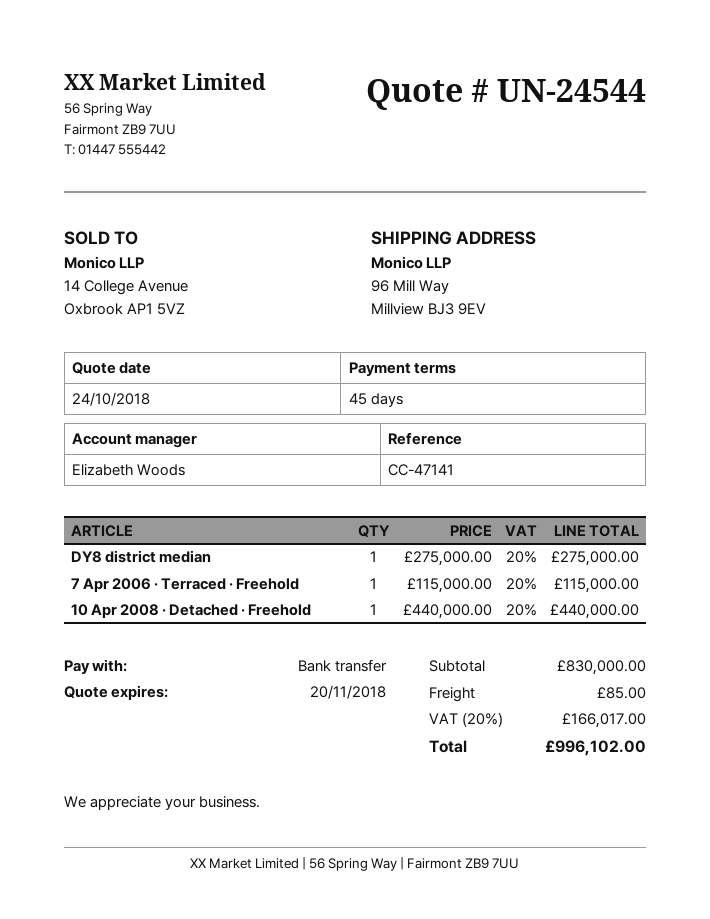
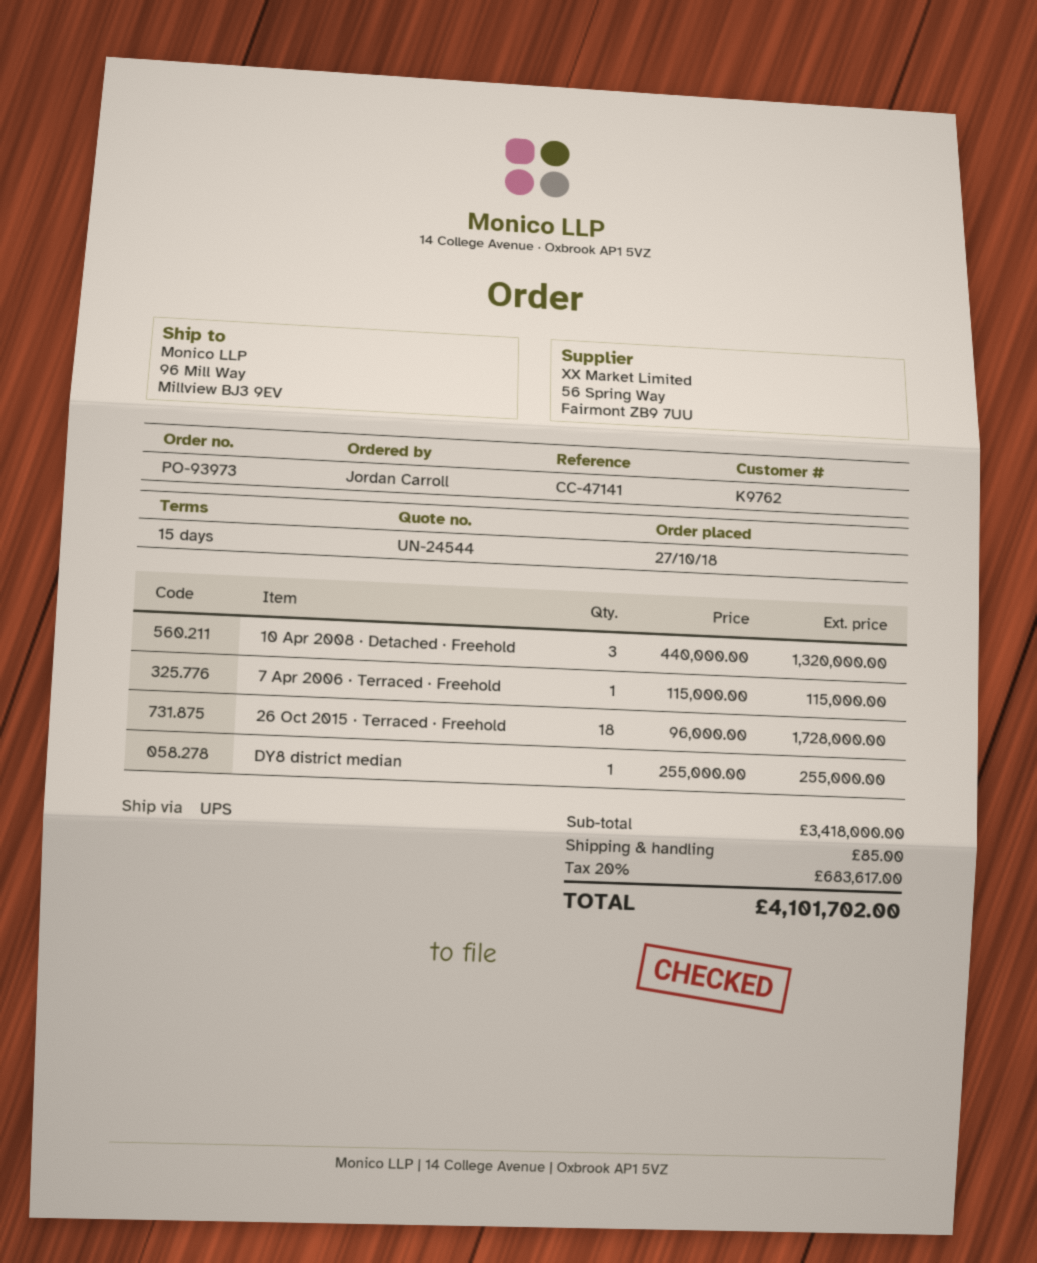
payment terms: 45 days -> 15 days
DY8 district median: 1 x 275000.00 = 275000.00 -> 1 x 255000.00 = 255000.00
10 Apr 2008 · Detached · Freehold: 1 x 440000.00 = 440000.00 -> 3 x 440000.00 = 1320000.00
26 Oct 2015 · Terraced · Freehold: none -> 18 x 96000.00 = 1728000.00
subtotal: 830000.00 -> 3418000.00
tax: 20% = 166017.00 -> 20% = 683617.00
total: 996102.00 -> 4101702.00

